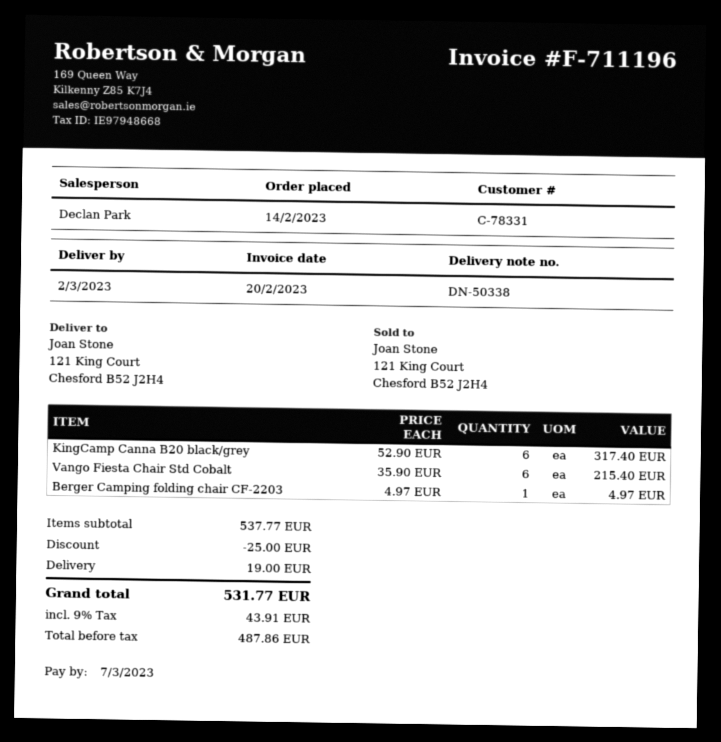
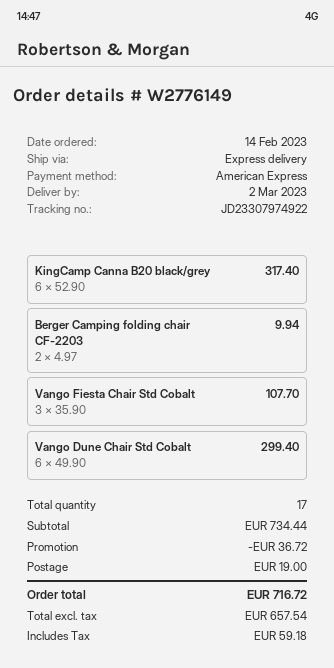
Vango Fiesta Chair Std Cobalt: 6 x 35.90 = 215.40 -> 3 x 35.90 = 107.70
Berger Camping folding chair CF-2203: 1 x 4.97 = 4.97 -> 2 x 4.97 = 9.94
Vango Dune Chair Std Cobalt: none -> 6 x 49.90 = 299.40
subtotal: 537.77 -> 734.44
discount: 25.00 -> 36.72
net: 487.86 -> 657.54
tax: 43.91 -> 59.18
total: 531.77 -> 716.72

